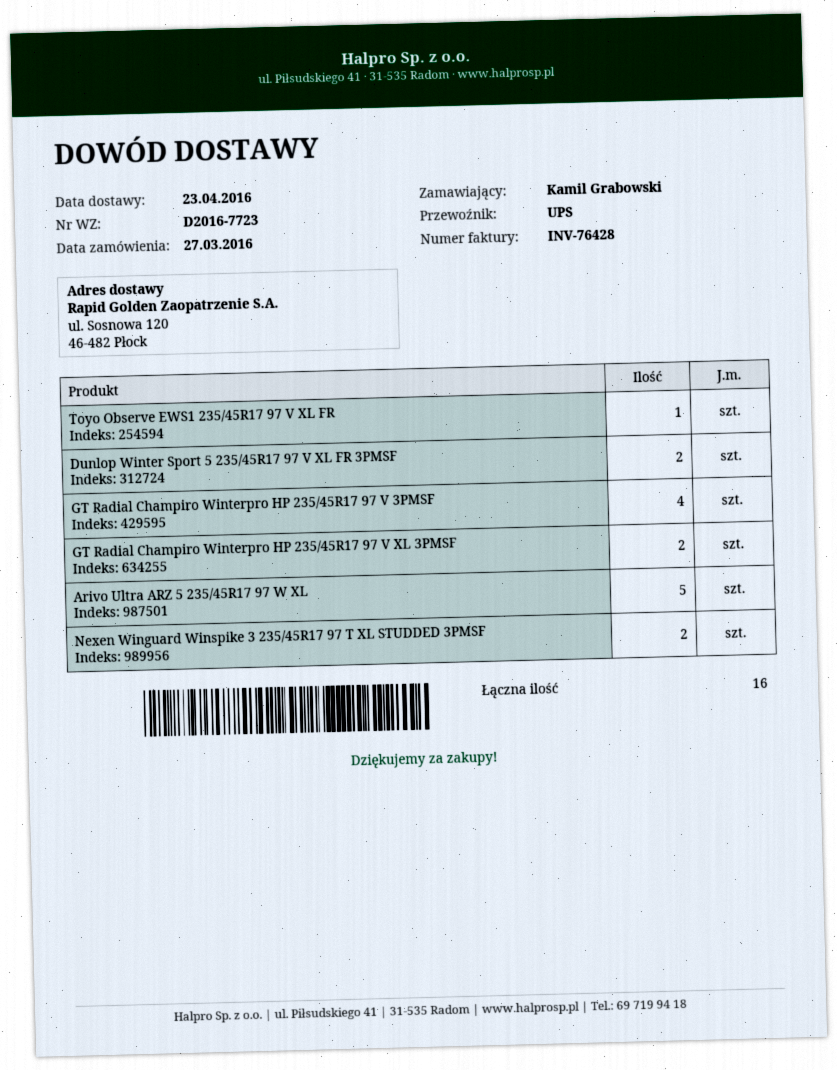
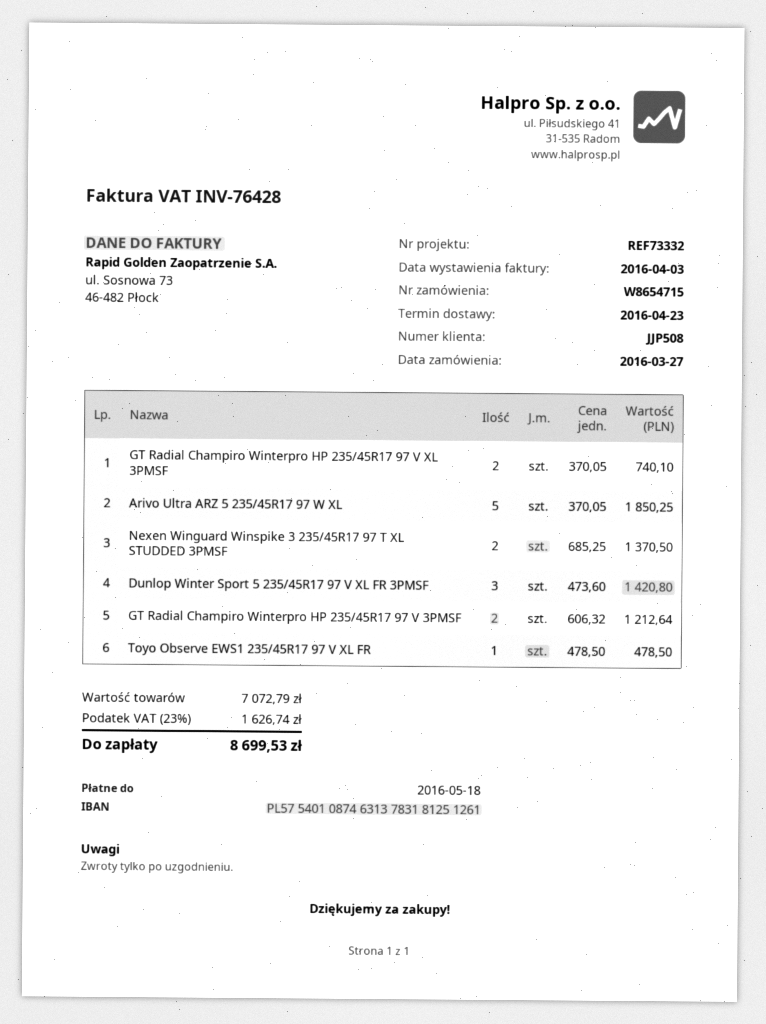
Dunlop Winter Sport 5 235/45R17 97 V XL FR 3PMSF: 2 -> 3
GT Radial Champiro Winterpro HP 235/45R17 97 V 3PMSF: 4 -> 2

